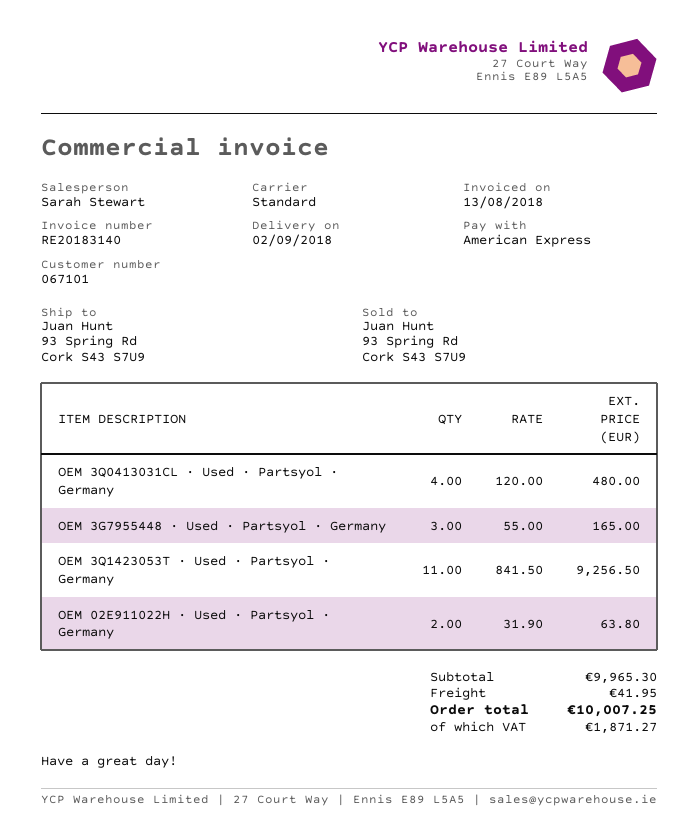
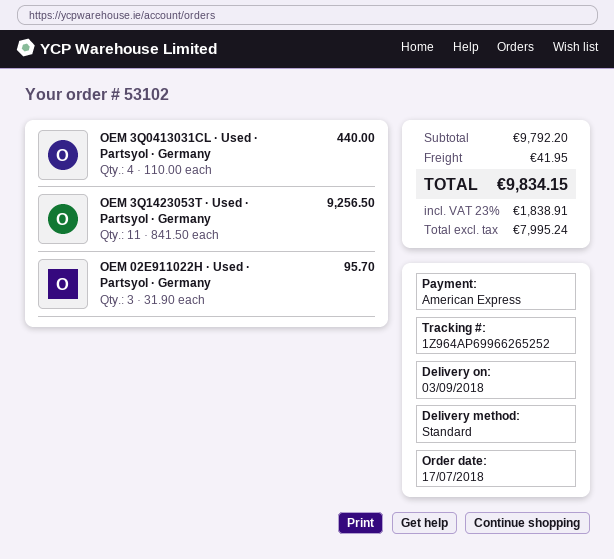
delivery date: 2018-09-02 -> 2018-09-03
OEM 3Q0413031CL · Used · Partsyol · Germany: 4 x 120.00 = 480.00 -> 4 x 110.00 = 440.00
OEM 3G7955448 · Used · Partsyol · Germany: 3 x 55.00 = 165.00 -> none
OEM 02E911022H · Used · Partsyol · Germany: 2 x 31.90 = 63.80 -> 3 x 31.90 = 95.70
subtotal: 9965.30 -> 9792.20
tax: 1871.27 -> 1838.91
total: 10007.25 -> 9834.15

